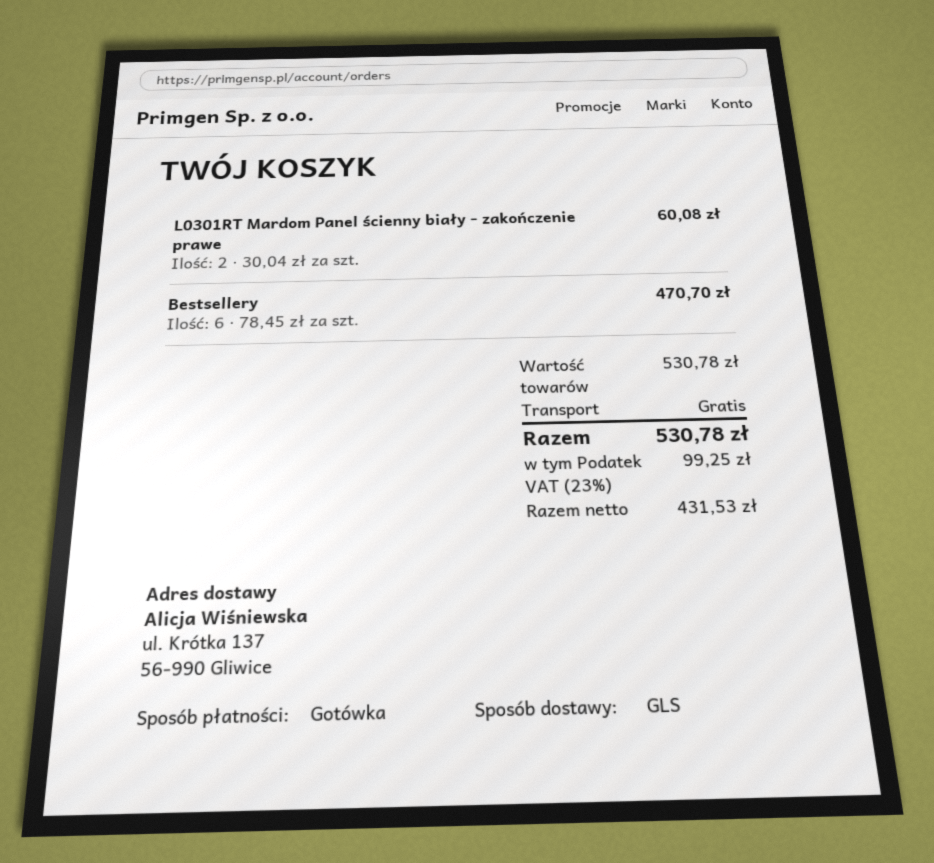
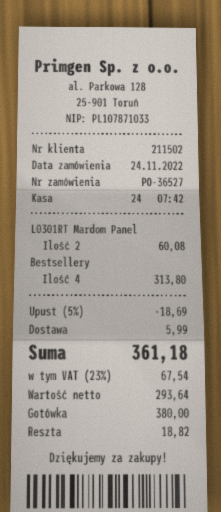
Bestsellery: 6 for 470.70 -> 4 for 313.80
discount: none -> 5% = 18.69
shipping: 0.00 -> 5.99
net: 431.53 -> 293.64
tax: 23% = 99.25 -> 23% = 67.54
total: 530.78 -> 361.18

